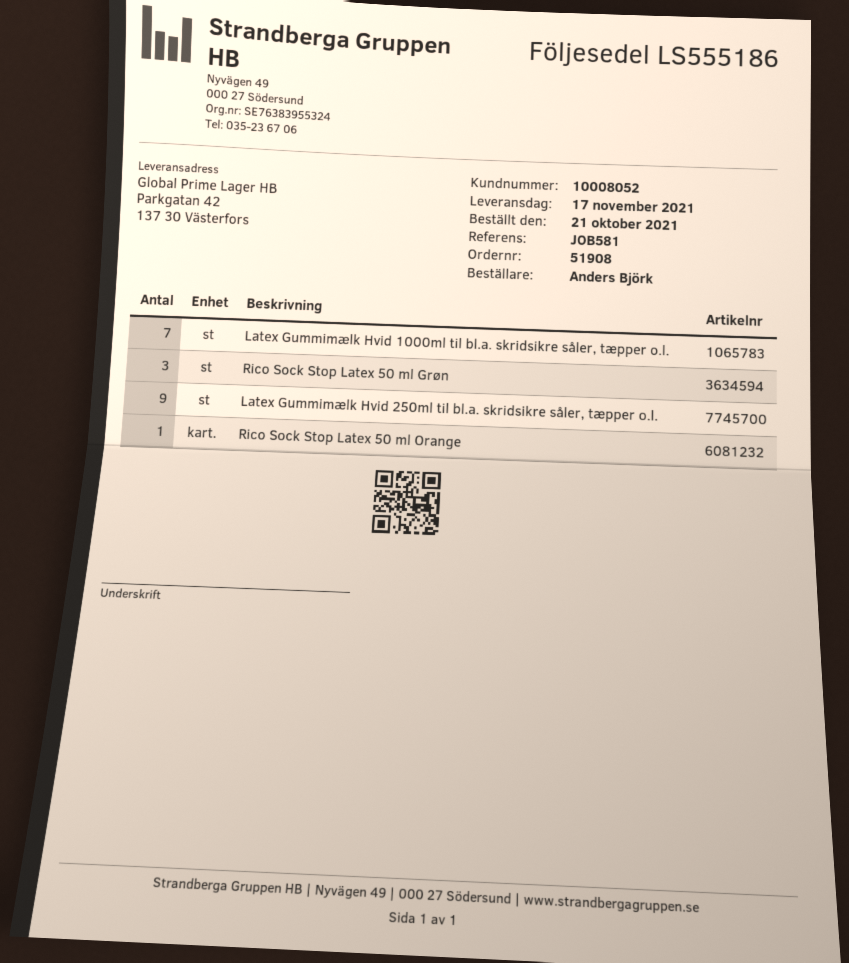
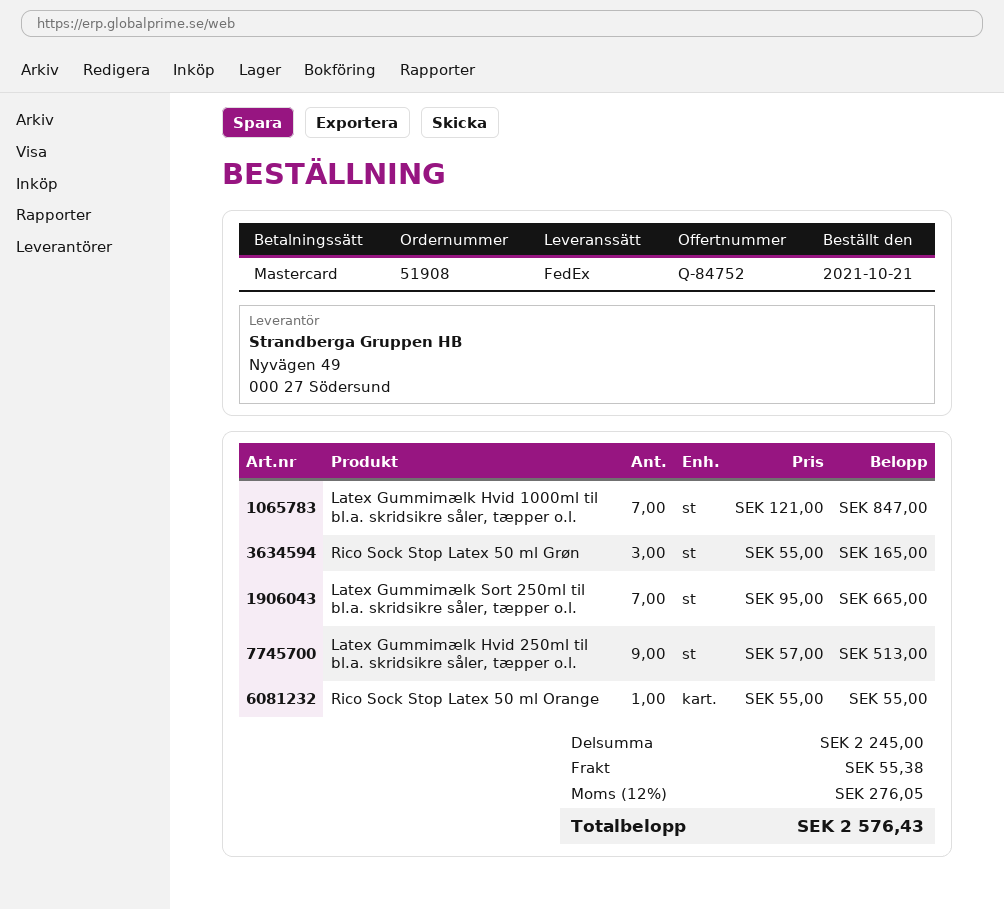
Latex Gummimælk Sort 250ml til bl.a. skridsikre såler, tæpper o.l.: none -> 7

